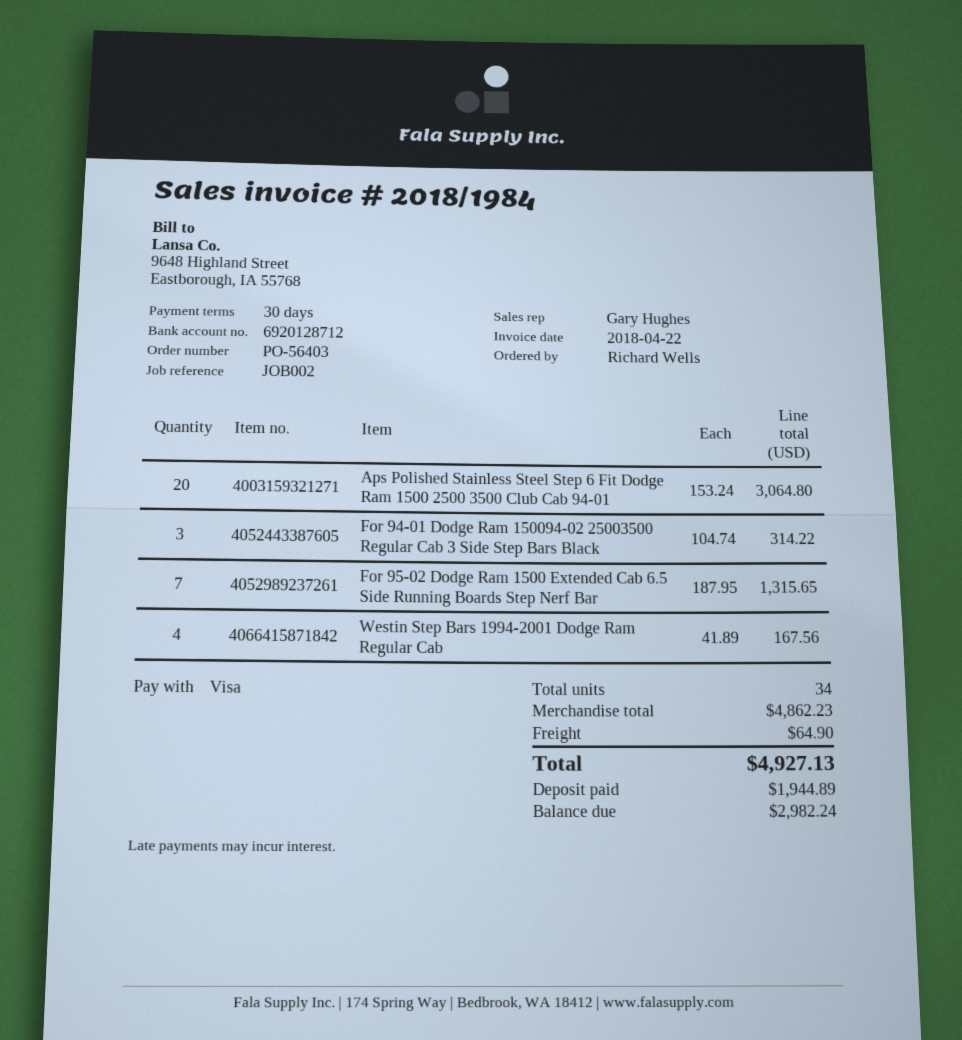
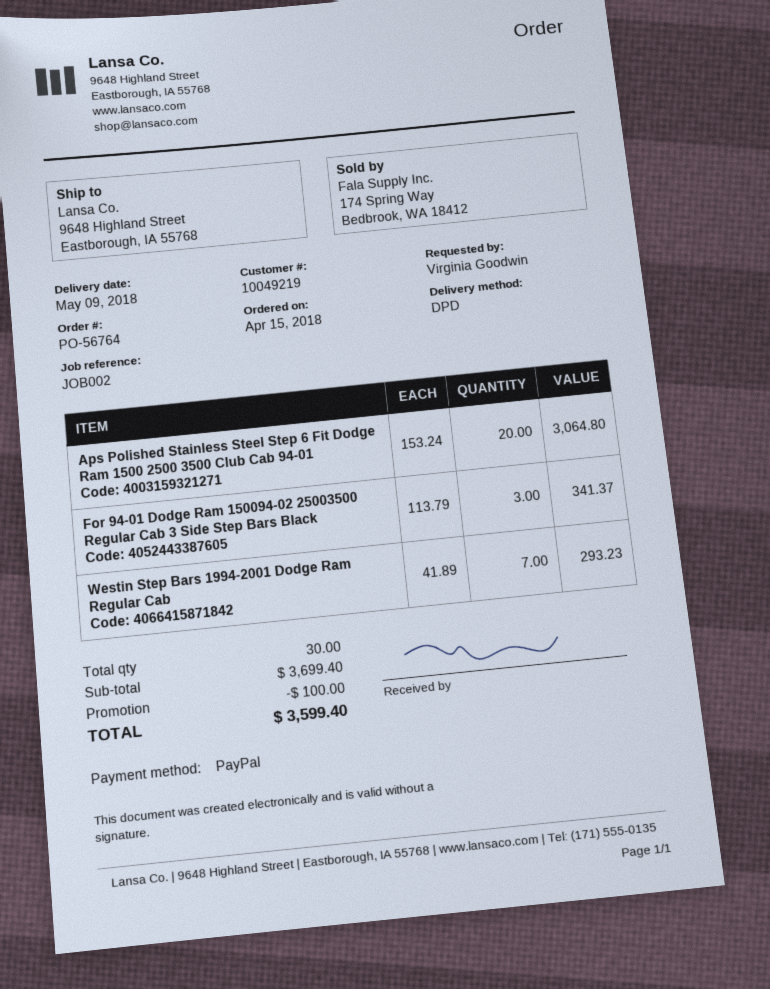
order number: PO-56403 -> PO-56764
ordered by: Richard Wells -> Virginia Goodwin
payment method: Visa -> PayPal
For 94-01 Dodge Ram 150094-02 25003500 Regular Cab 3 Side Step Bars Black: 3 x 104.74 = 314.22 -> 3 x 113.79 = 341.37
For 95-02 Dodge Ram 1500 Extended Cab 6.5 Side Running Boards Step Nerf Bar: 7 x 187.95 = 1315.65 -> none
Westin Step Bars 1994-2001 Dodge Ram Regular Cab: 4 x 41.89 = 167.56 -> 7 x 41.89 = 293.23
total quantity: 34 -> 30
subtotal: 4862.23 -> 3699.40
discount: none -> 100.00
shipping: 64.90 -> none
total: 4927.13 -> 3599.40

